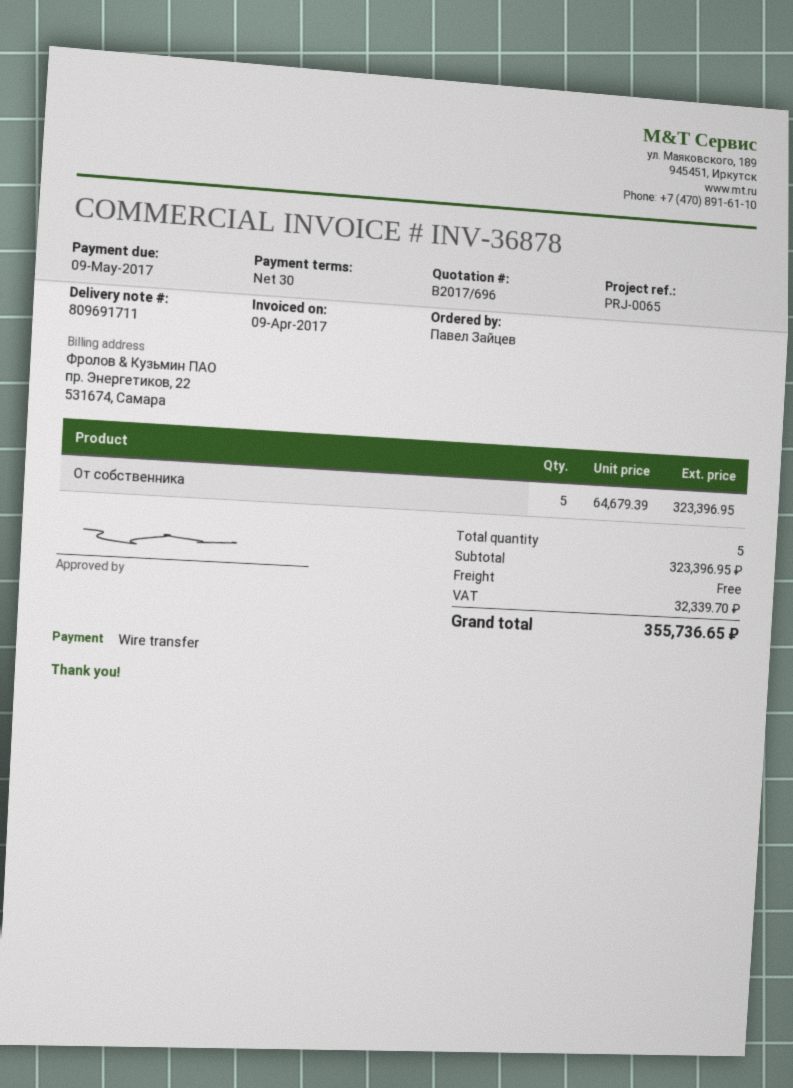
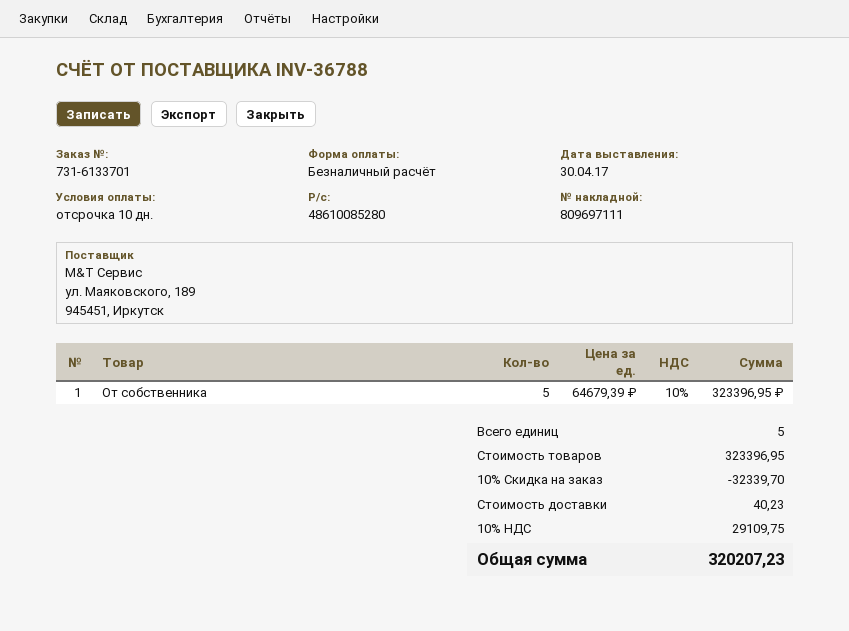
delivery note number: 809691711 -> 809697111
invoice number: INV-36878 -> INV-36788
invoice date: 2017-04-09 -> 2017-04-30
payment terms: 30 days -> 10 days
discount: none -> 10% = 32339.70
shipping: 0.00 -> 40.23
tax: 32339.70 -> 29109.75
total: 355736.65 -> 320207.23

